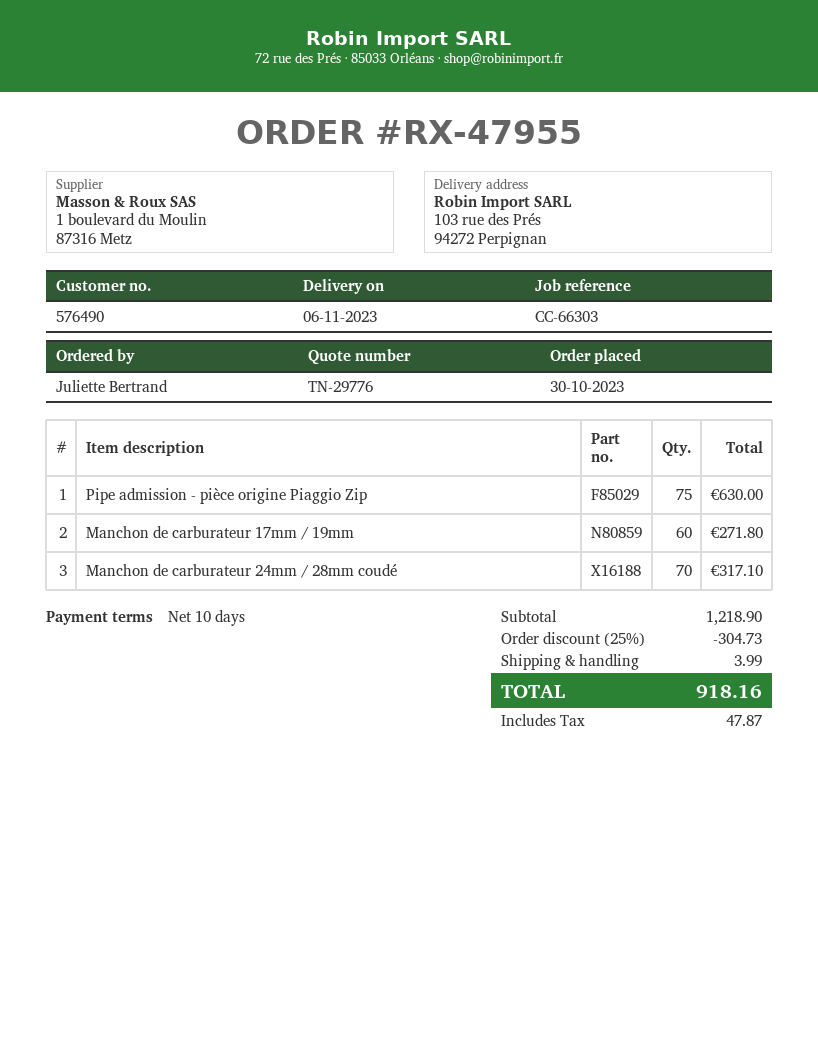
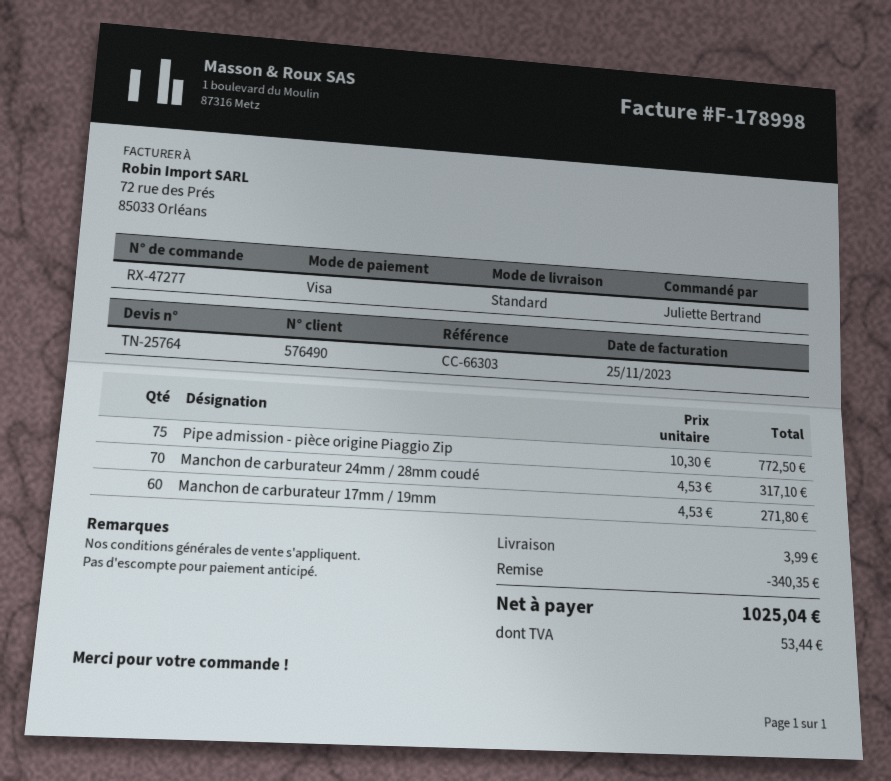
quote number: TN-29776 -> TN-25764
order number: RX-47955 -> RX-47277
Pipe admission - pièce origine Piaggio Zip: 75 for 630.00 -> 75 for 772.50
discount: 304.73 -> 340.35
tax: 47.87 -> 53.44
total: 918.16 -> 1025.04

